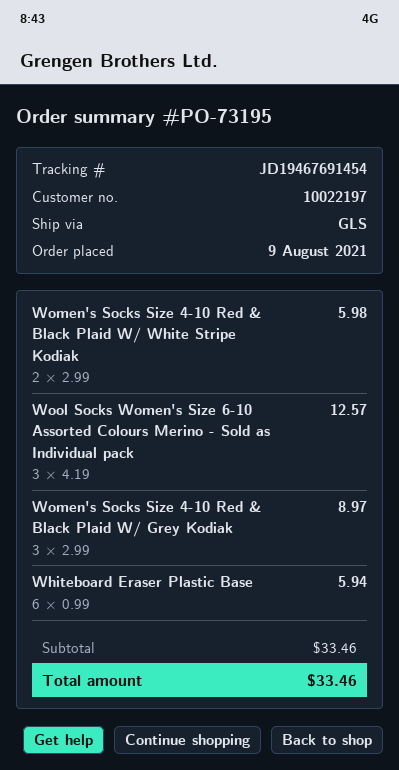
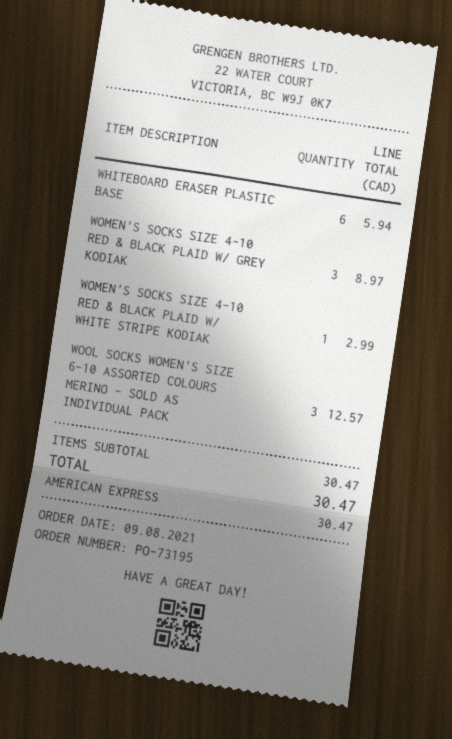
Women's Socks Size 4-10 Red & Black Plaid W/ White Stripe Kodiak: 2 for 5.98 -> 1 for 2.99
subtotal: 33.46 -> 30.47
total: 33.46 -> 30.47

